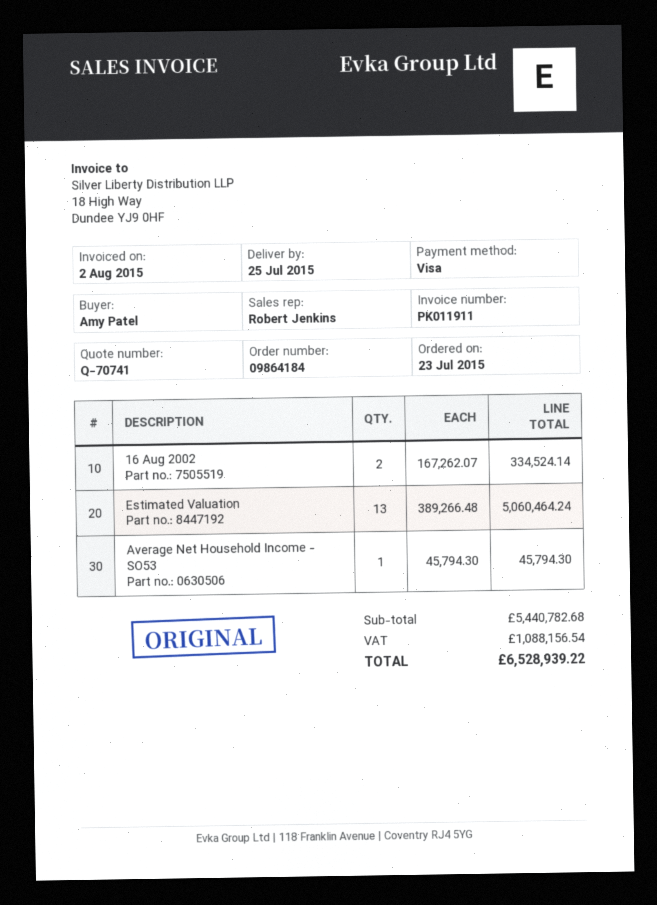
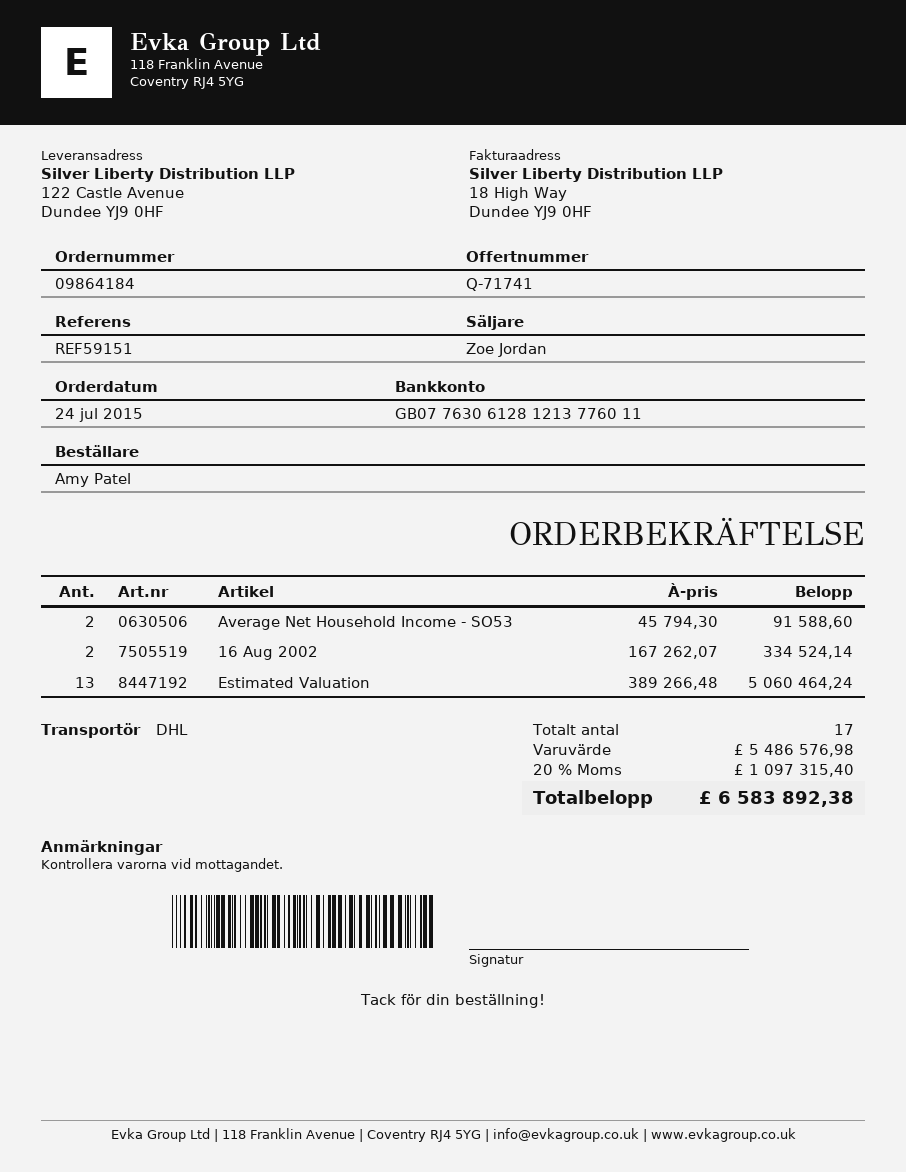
quote number: Q-70741 -> Q-71741
order date: 2015-07-23 -> 2015-07-24
sales rep: Robert Jenkins -> Zoe Jordan
Average Net Household Income - SO53: 1 x 45794.30 = 45794.30 -> 2 x 45794.30 = 91588.60
subtotal: 5440782.68 -> 5486576.98
tax: 1088156.54 -> 1097315.40
total: 6528939.22 -> 6583892.38

